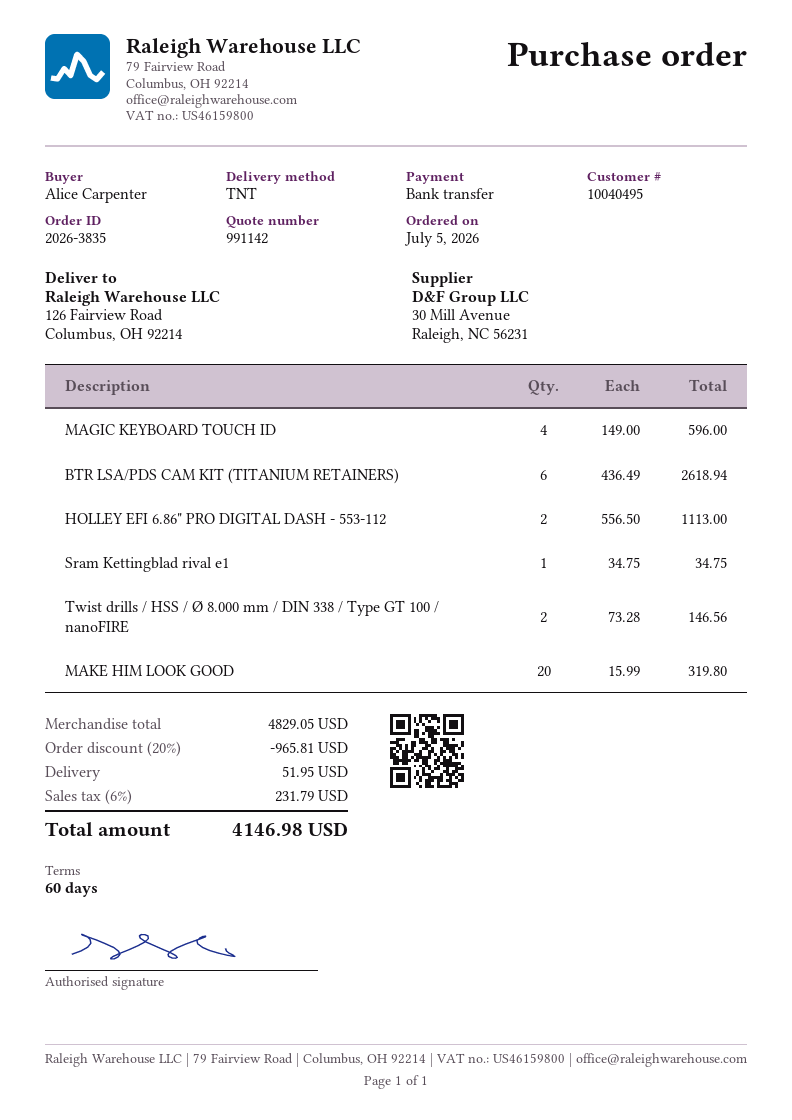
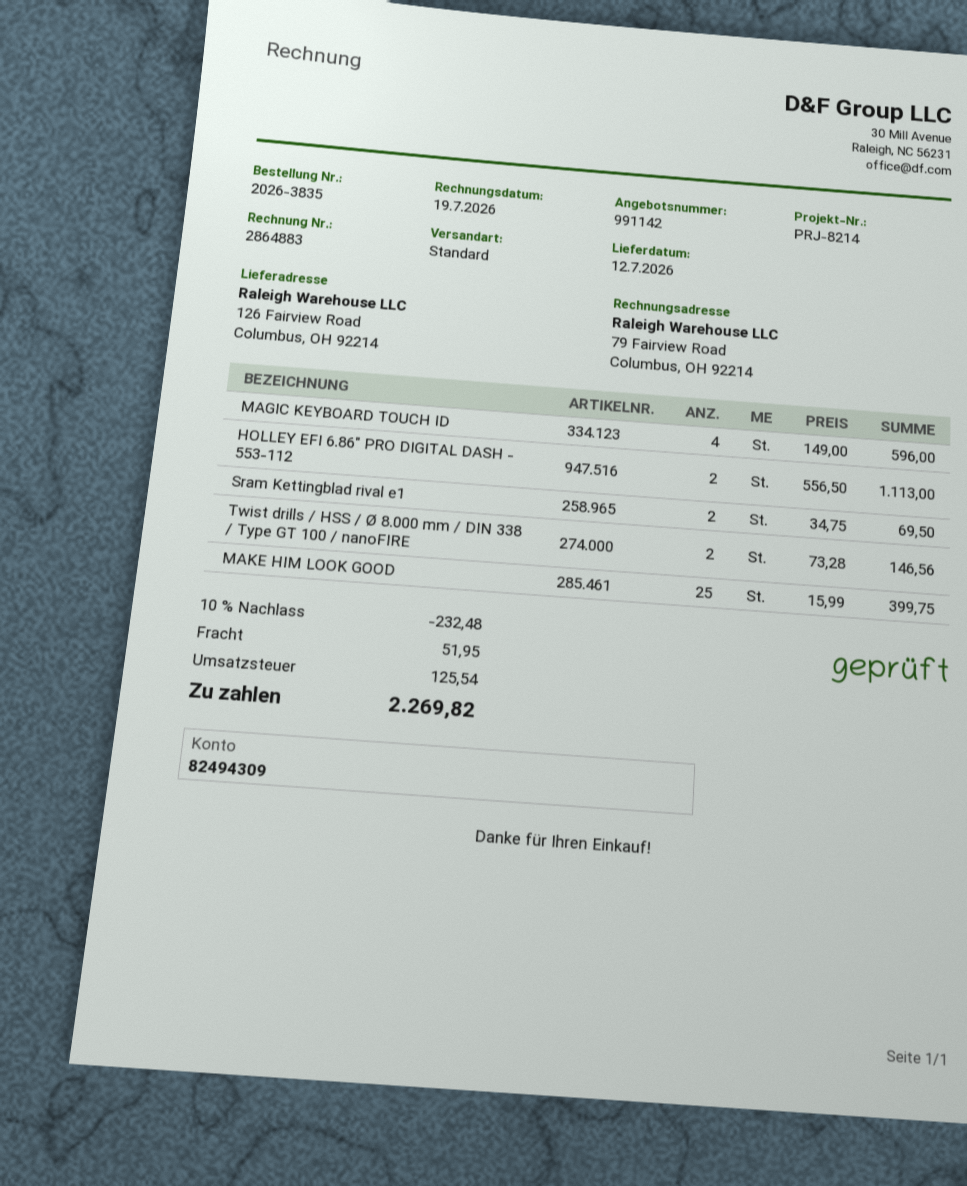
shipping method: TNT -> standard
BTR LSA/PDS CAM KIT (TITANIUM RETAINERS): 6 x 436.49 = 2618.94 -> none
Sram Kettingblad rival e1: 1 x 34.75 = 34.75 -> 2 x 34.75 = 69.50
MAKE HIM LOOK GOOD: 20 x 15.99 = 319.80 -> 25 x 15.99 = 399.75
discount: 20% = 965.81 -> 10% = 232.48
tax: 231.79 -> 125.54
total: 4146.98 -> 2269.82

